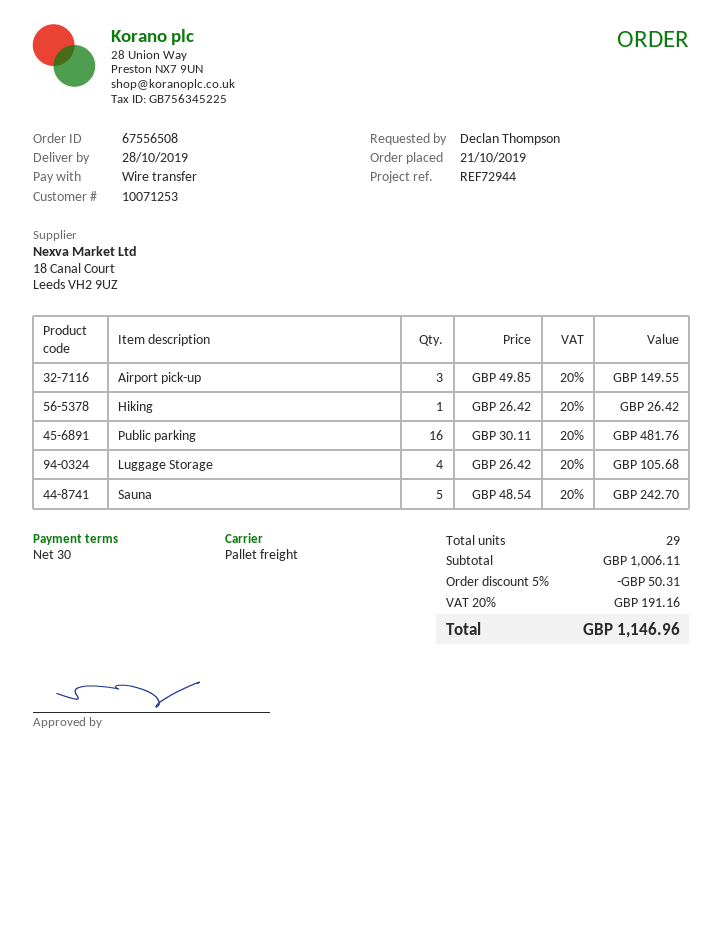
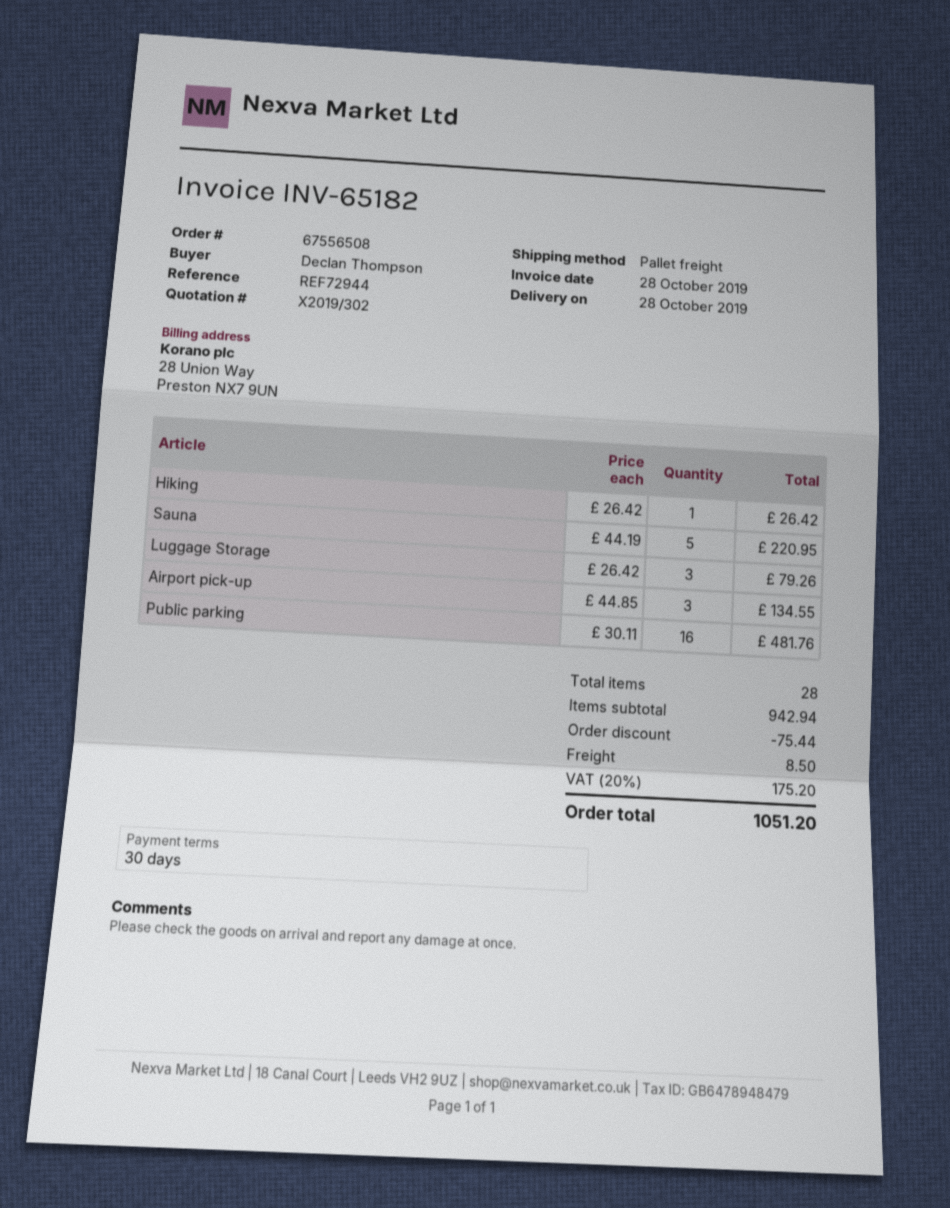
Airport pick-up: 3 x 49.85 = 149.55 -> 3 x 44.85 = 134.55
Luggage Storage: 4 x 26.42 = 105.68 -> 3 x 26.42 = 79.26
Sauna: 5 x 48.54 = 242.70 -> 5 x 44.19 = 220.95
total quantity: 29 -> 28
subtotal: 1006.11 -> 942.94
discount: 50.31 -> 75.44
shipping: none -> 8.50
tax: 20% = 191.16 -> 20% = 175.20
total: 1146.96 -> 1051.20

